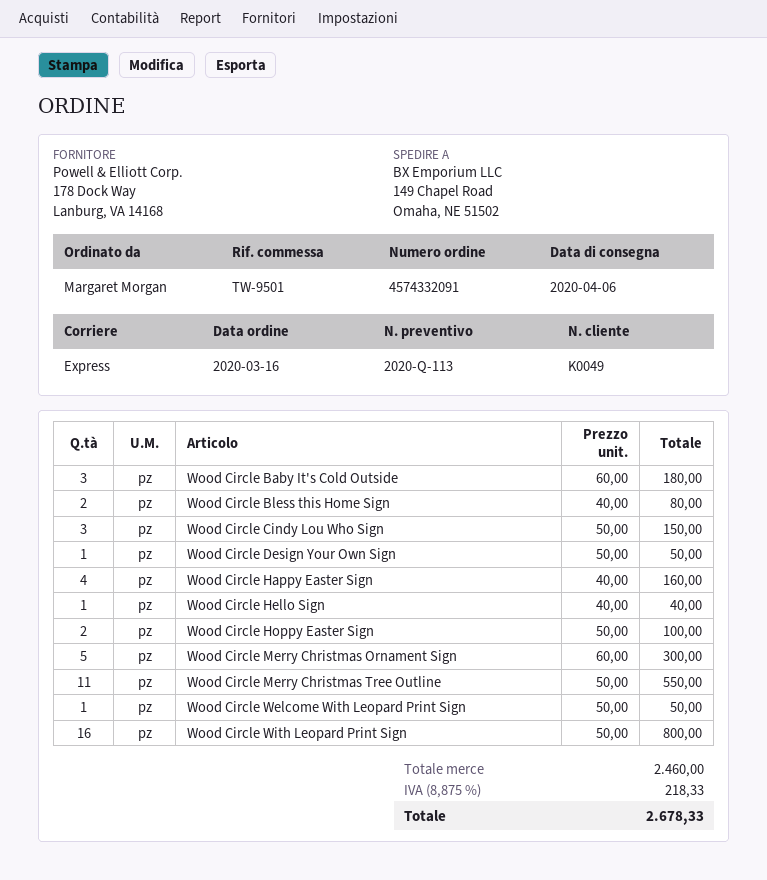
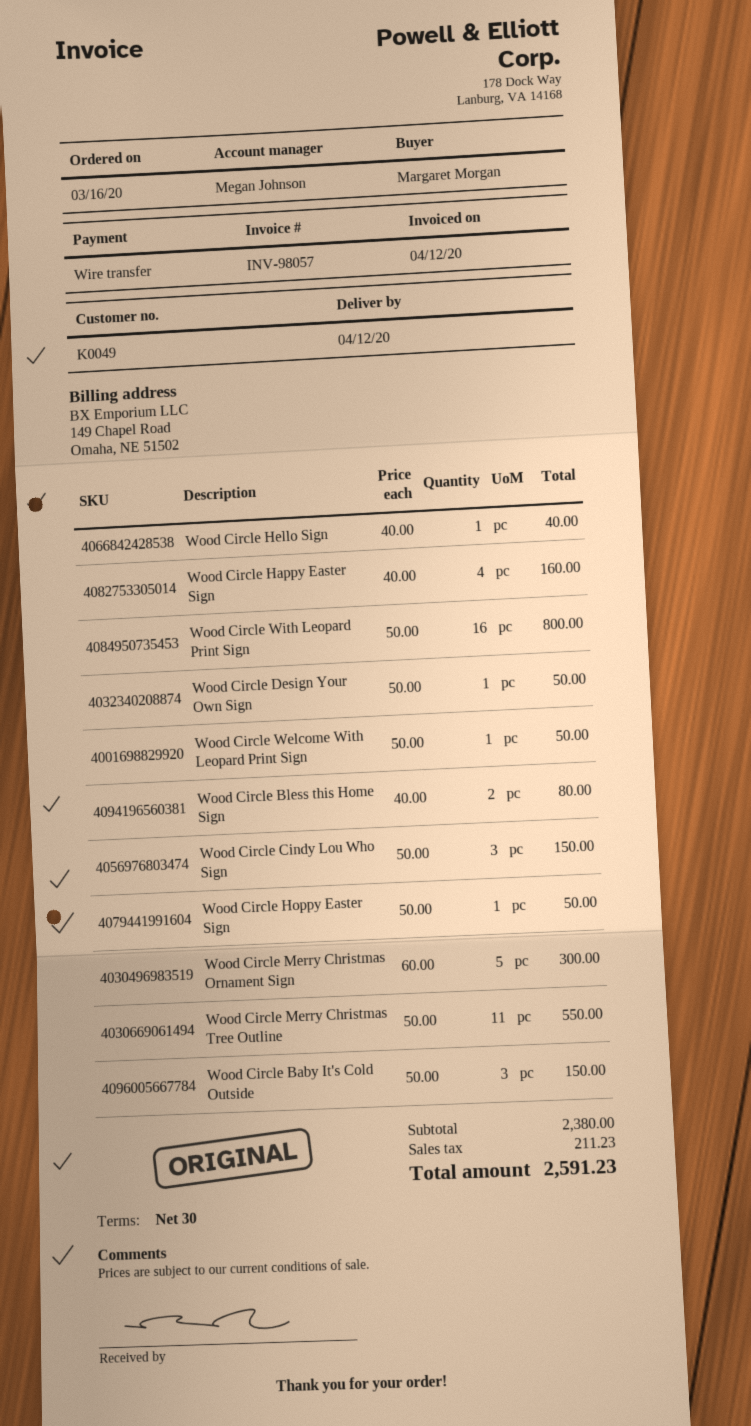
delivery date: 2020-04-06 -> 2020-04-12
Wood Circle Baby It's Cold Outside: 3 x 60.00 = 180.00 -> 3 x 50.00 = 150.00
Wood Circle Hoppy Easter Sign: 2 x 50.00 = 100.00 -> 1 x 50.00 = 50.00
subtotal: 2460.00 -> 2380.00
tax: 218.33 -> 211.23
total: 2678.33 -> 2591.23

